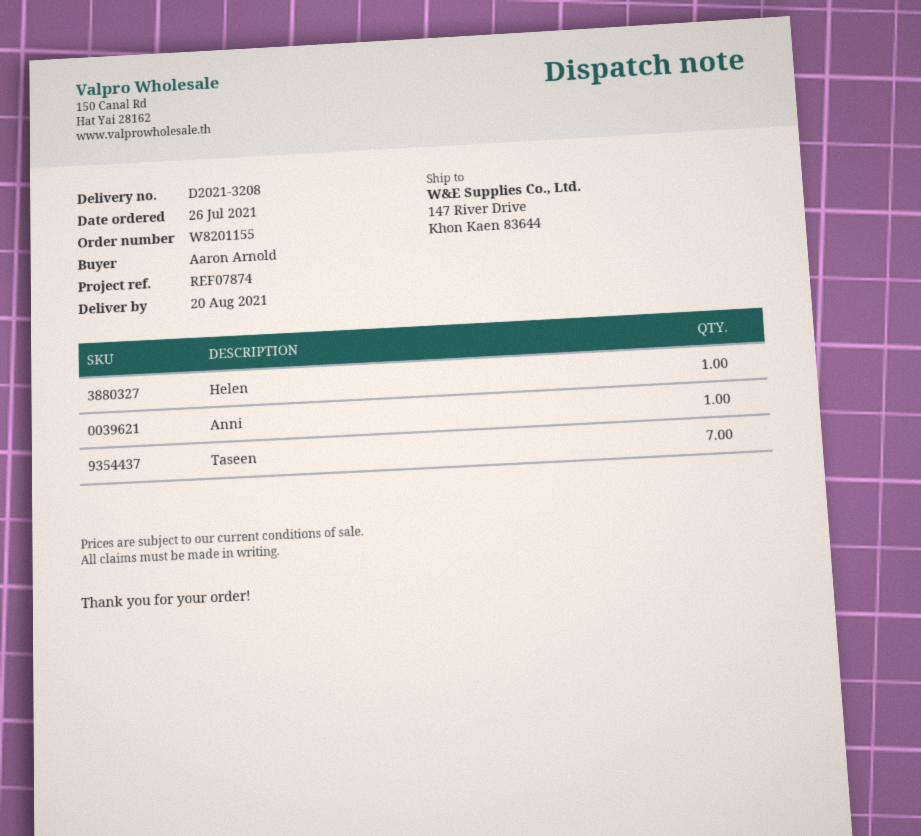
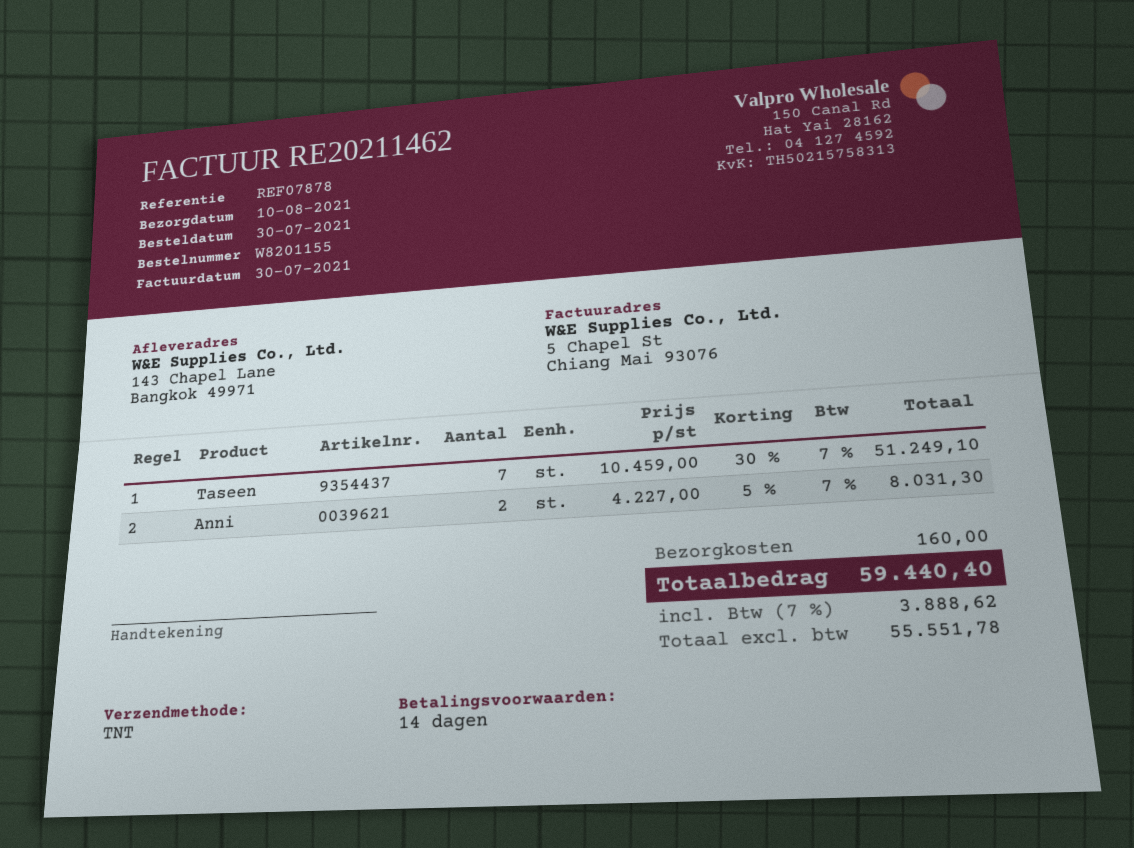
order date: 2021-07-26 -> 2021-07-30
delivery date: 2021-08-20 -> 2021-08-10
reference: REF07874 -> REF07878
ship to: 147 River Drive, Khon Kaen 83644 -> 143 Chapel Lane, Bangkok 49971
Helen: 1 -> none
Anni: 1 -> 2

